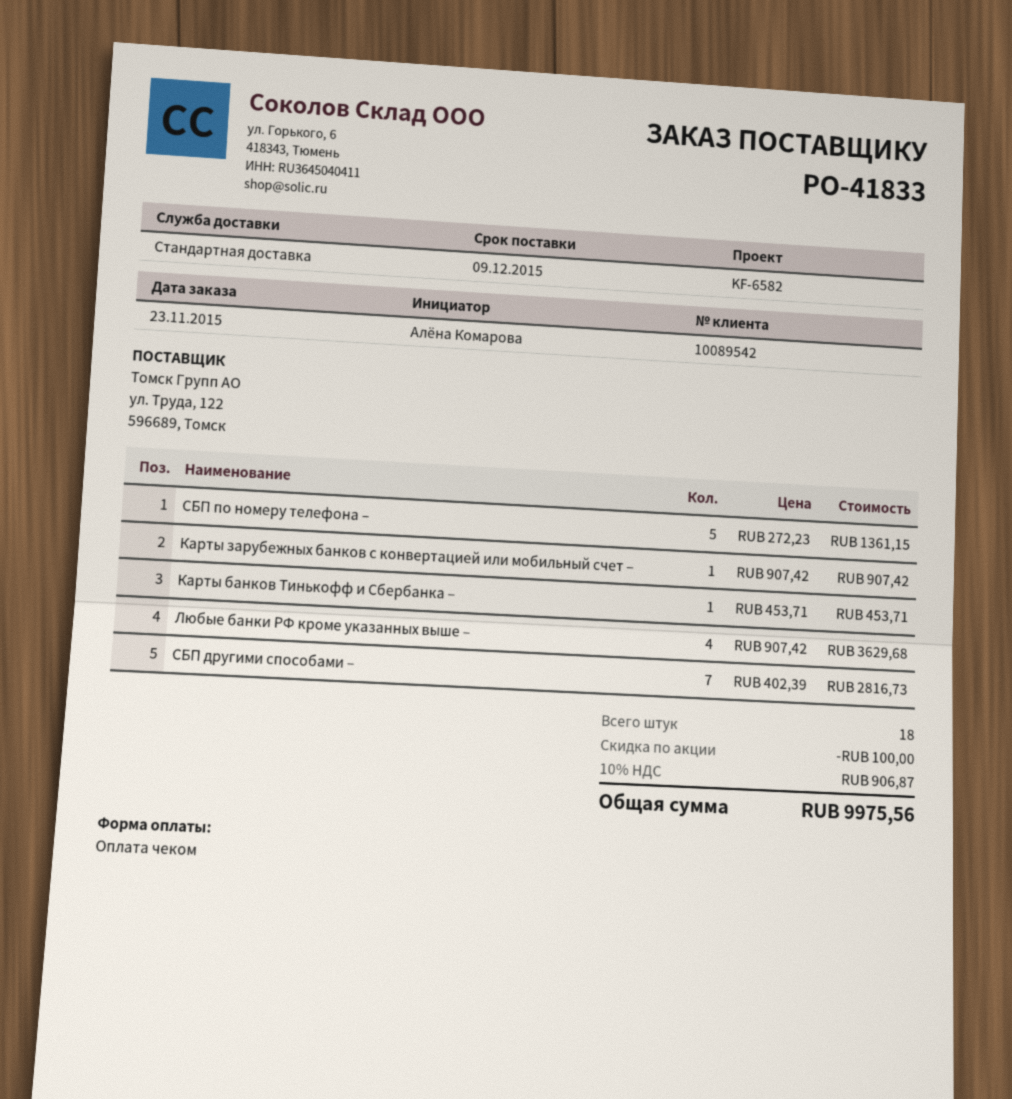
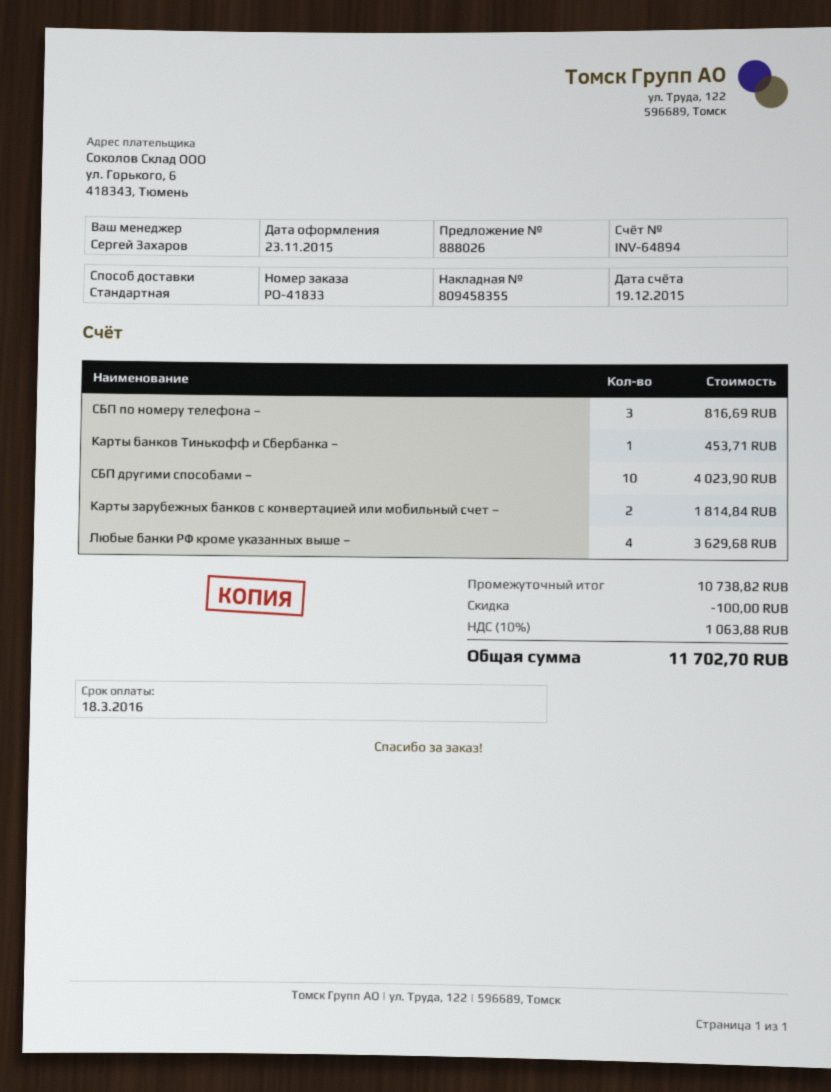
СБП по номеру телефона –: 5 for 1361.15 -> 3 for 816.69
Карты зарубежных банков с конвертацией или мобильный счет –: 1 for 907.42 -> 2 for 1814.84
СБП другими способами –: 7 for 2816.73 -> 10 for 4023.90
tax: 10% = 906.87 -> 10% = 1063.88
total: 9975.56 -> 11702.70

